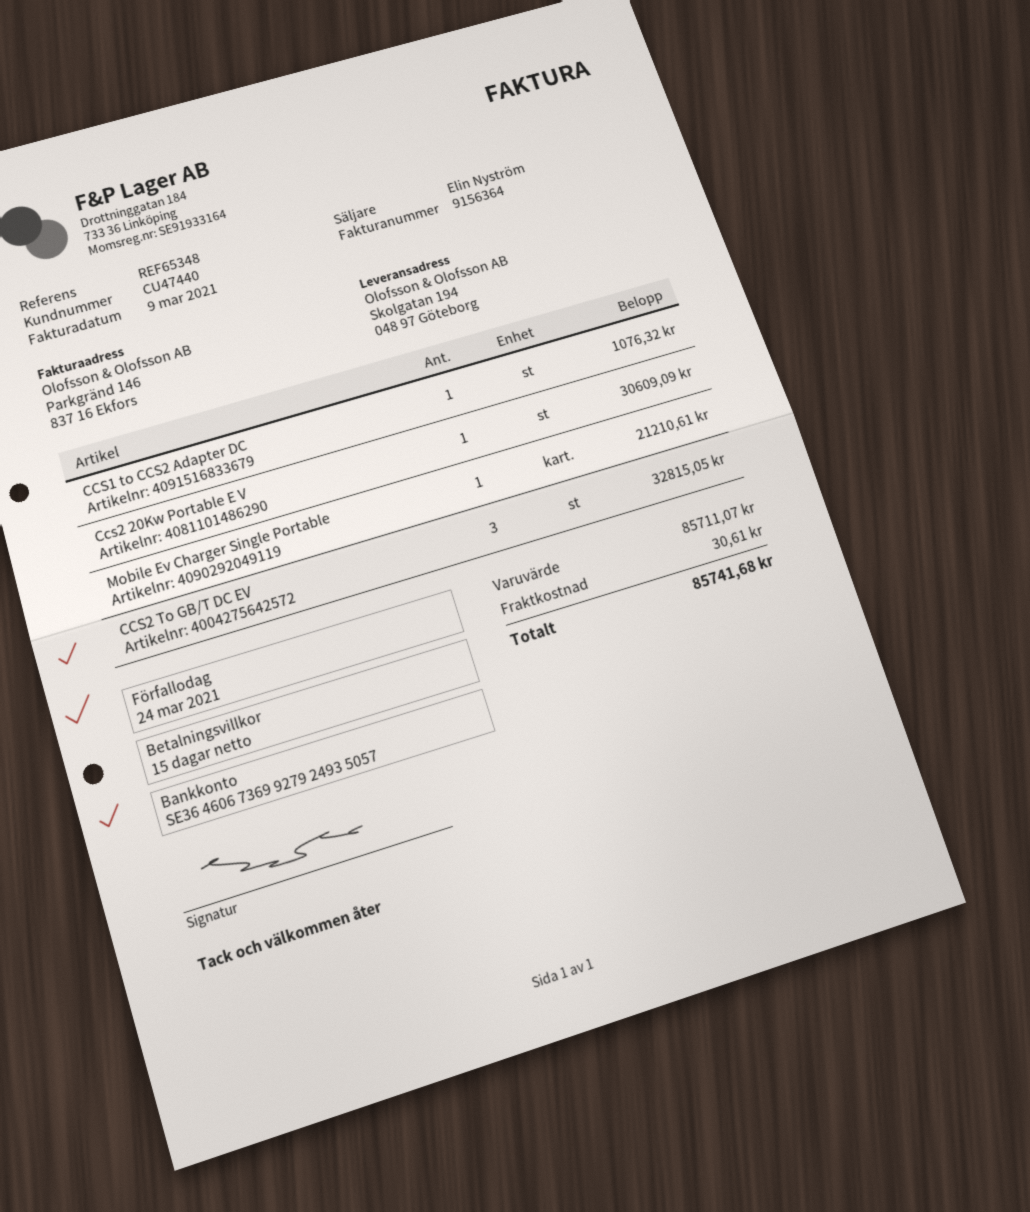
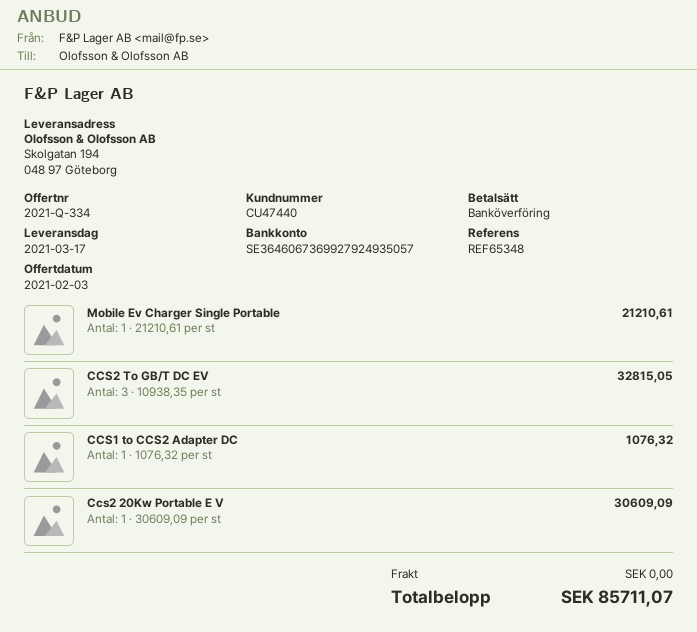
shipping: 30.61 -> 0.00
total: 85741.68 -> 85711.07

